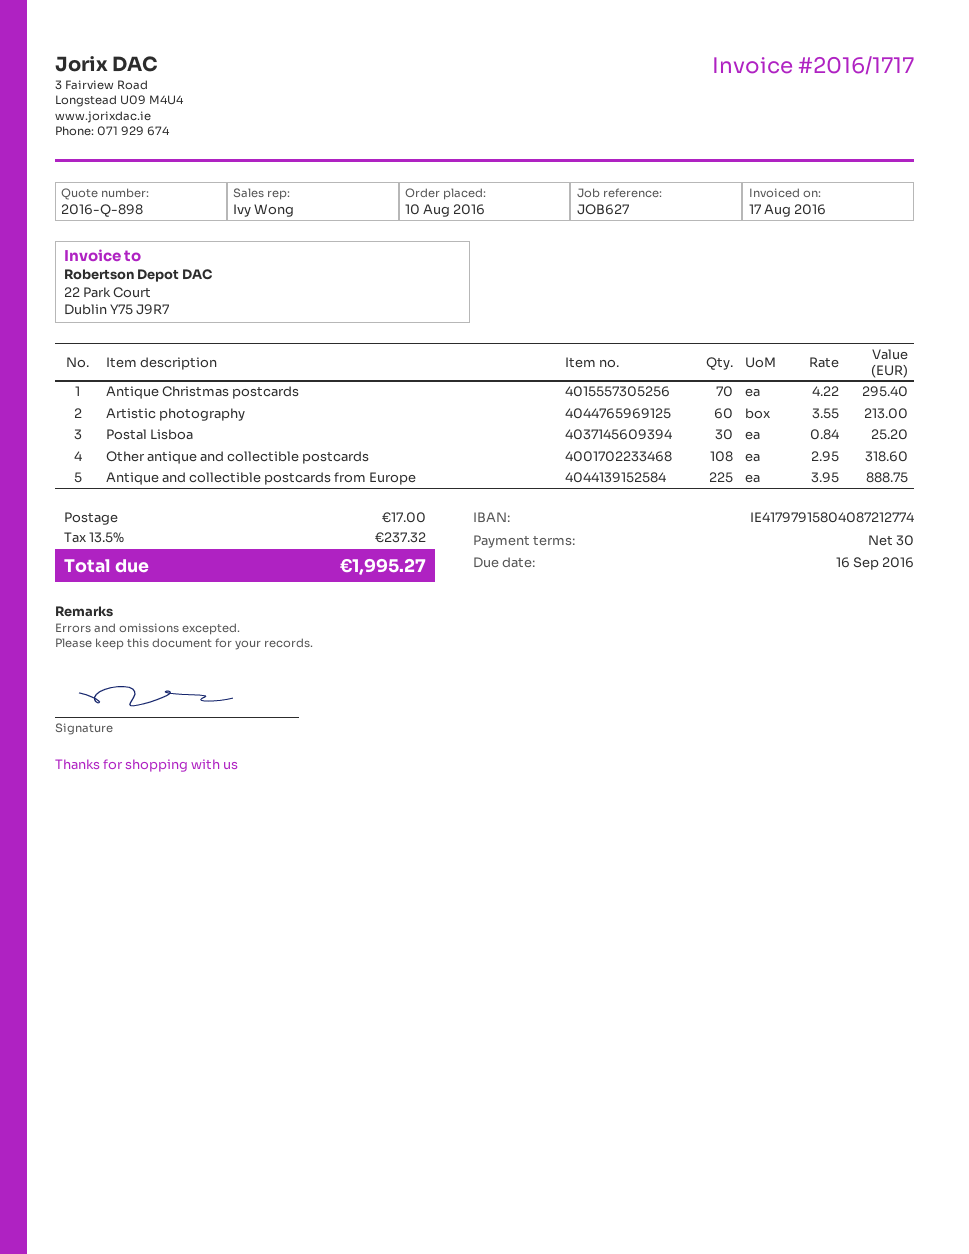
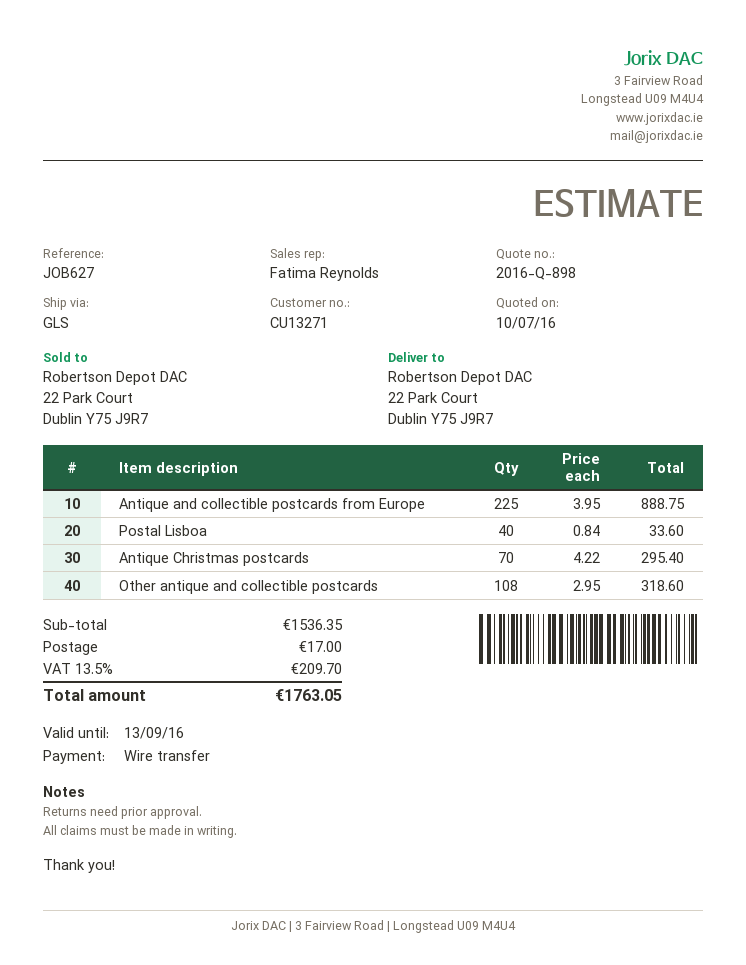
sales rep: Ivy Wong -> Fatima Reynolds
Artistic photography: 60 x 3.55 = 213.00 -> none
Postal Lisboa: 30 x 0.84 = 25.20 -> 40 x 0.84 = 33.60
tax: 13.5% = 237.32 -> 13.5% = 209.70
total: 1995.27 -> 1763.05

